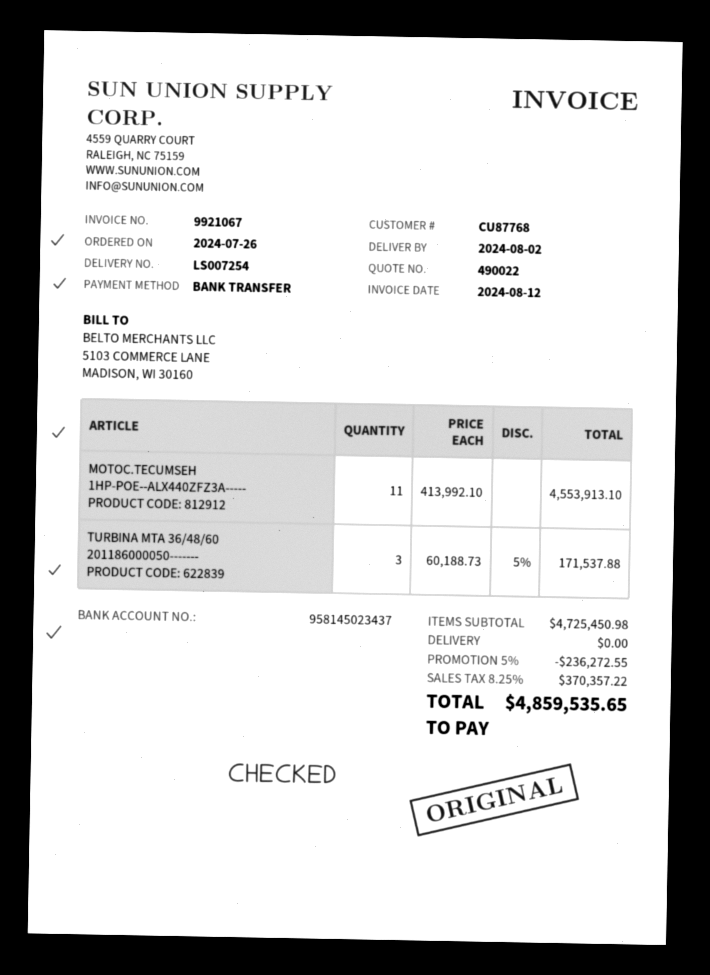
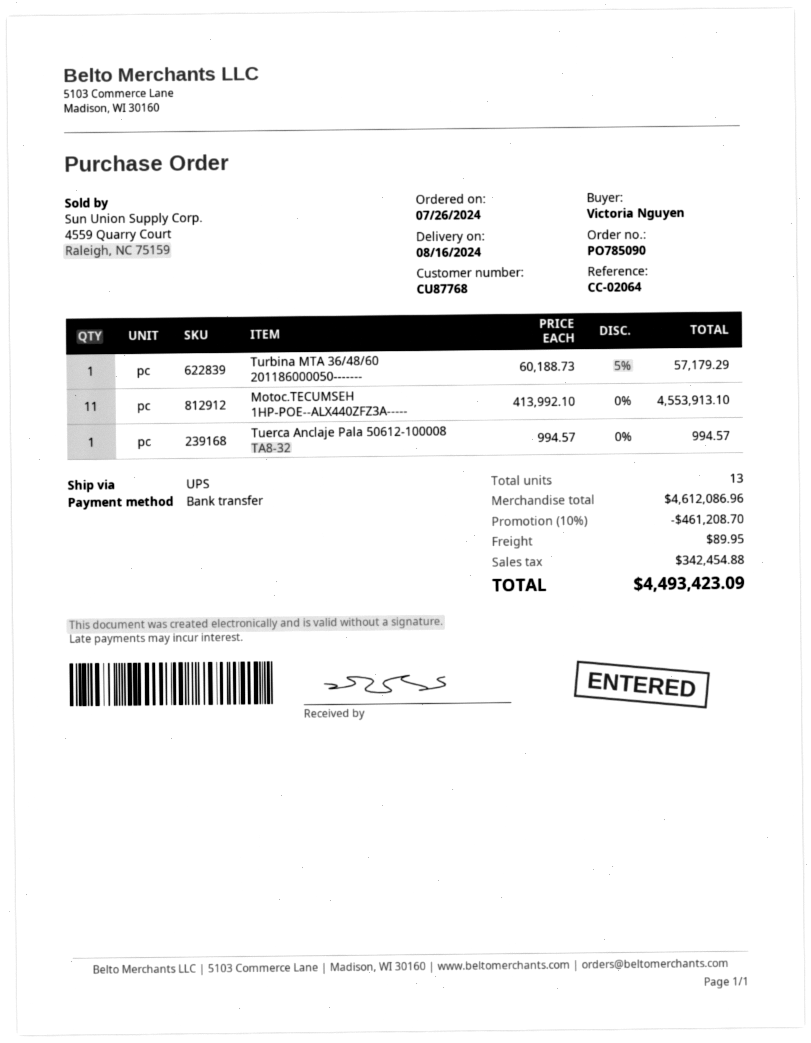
delivery date: 2024-08-02 -> 2024-08-16
TURBINA MTA 36/48/60 201186000050-------: 3 x 60188.73 - 5% = 171537.88 -> 1 x 60188.73 - 5% = 57179.29
Tuerca Anclaje Pala 50612-100008 TA8-32: none -> 1 x 994.57 = 994.57
subtotal: 4725450.98 -> 4612086.96
discount: 5% = 236272.55 -> 10% = 461208.70
shipping: 0.00 -> 89.95
tax: 370357.22 -> 342454.88
total: 4859535.65 -> 4493423.09

